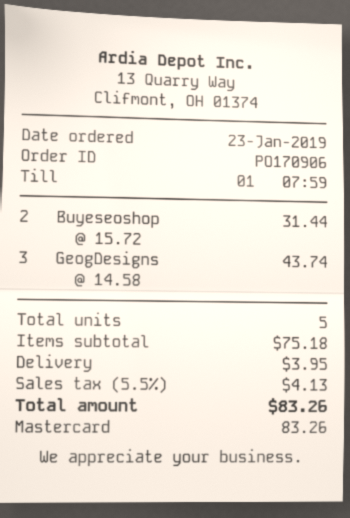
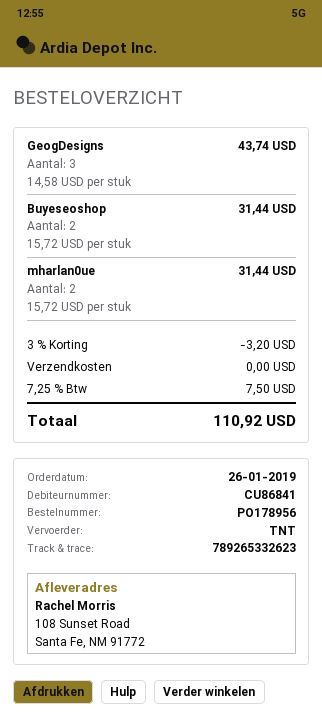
order number: PO170906 -> PO178956
order date: 2019-01-23 -> 2019-01-26
mharlan0ue: none -> 2 x 15.72 = 31.44
discount: none -> 3% = 3.20
shipping: 3.95 -> 0.00
tax: 5.5% = 4.13 -> 7.25% = 7.50
total: 83.26 -> 110.92

